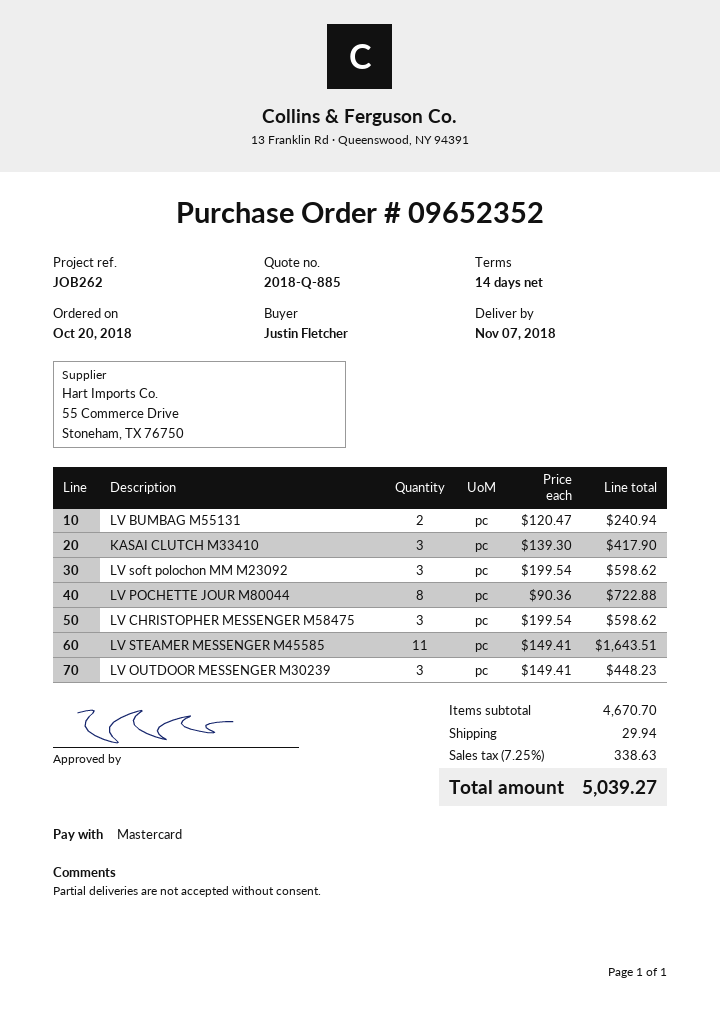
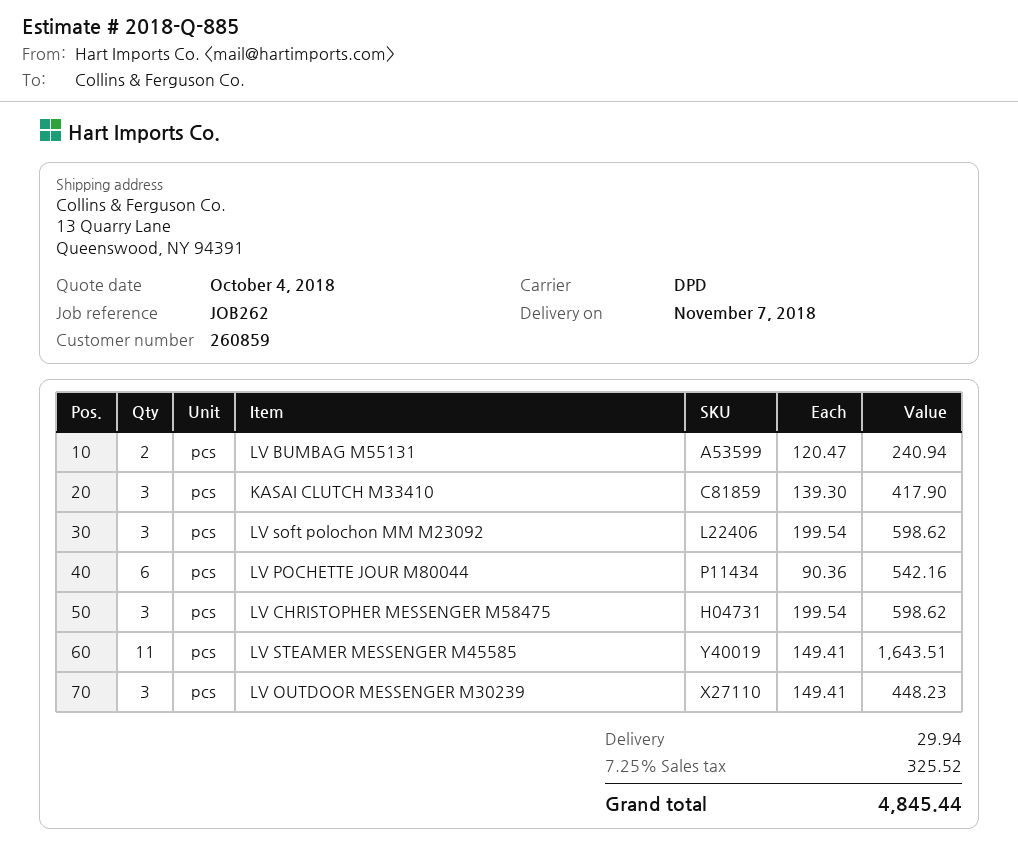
LV POCHETTE JOUR M80044: 8 x 90.36 = 722.88 -> 6 x 90.36 = 542.16
tax: 7.25% = 338.63 -> 7.25% = 325.52
total: 5039.27 -> 4845.44

